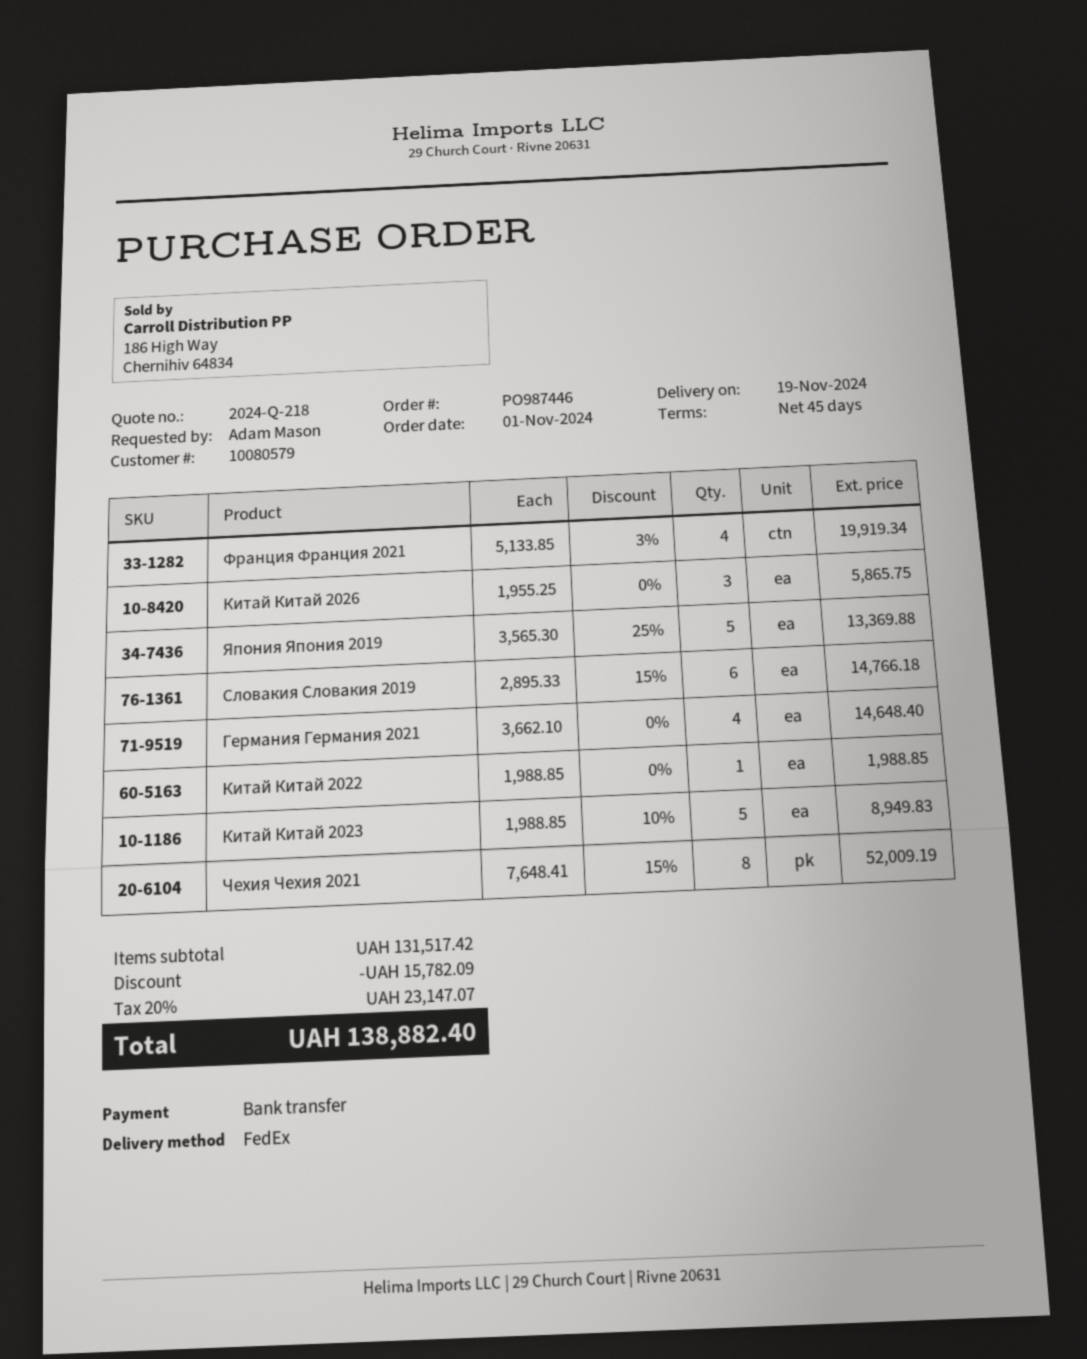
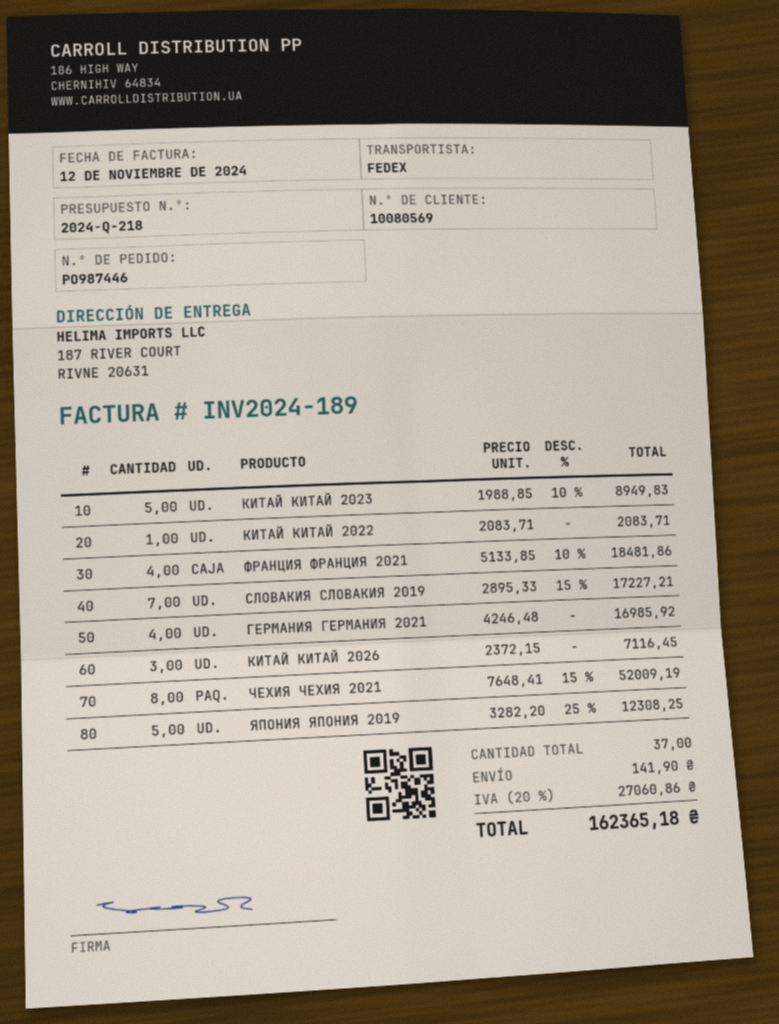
customer number: 10080579 -> 10080569
Франция Франция 2021: 4 x 5133.85 - 3% = 19919.34 -> 4 x 5133.85 - 10% = 18481.86
Китай Китай 2026: 3 x 1955.25 = 5865.75 -> 3 x 2372.15 = 7116.45
Япония Япония 2019: 5 x 3565.30 - 25% = 13369.88 -> 5 x 3282.20 - 25% = 12308.25
Словакия Словакия 2019: 6 x 2895.33 - 15% = 14766.18 -> 7 x 2895.33 - 15% = 17227.21
Германия Германия 2021: 4 x 3662.10 = 14648.40 -> 4 x 4246.48 = 16985.92
Китай Китай 2022: 1 x 1988.85 = 1988.85 -> 1 x 2083.71 = 2083.71
discount: 15782.09 -> none
shipping: none -> 141.90
tax: 20% = 23147.07 -> 20% = 27060.86
total: 138882.40 -> 162365.18

